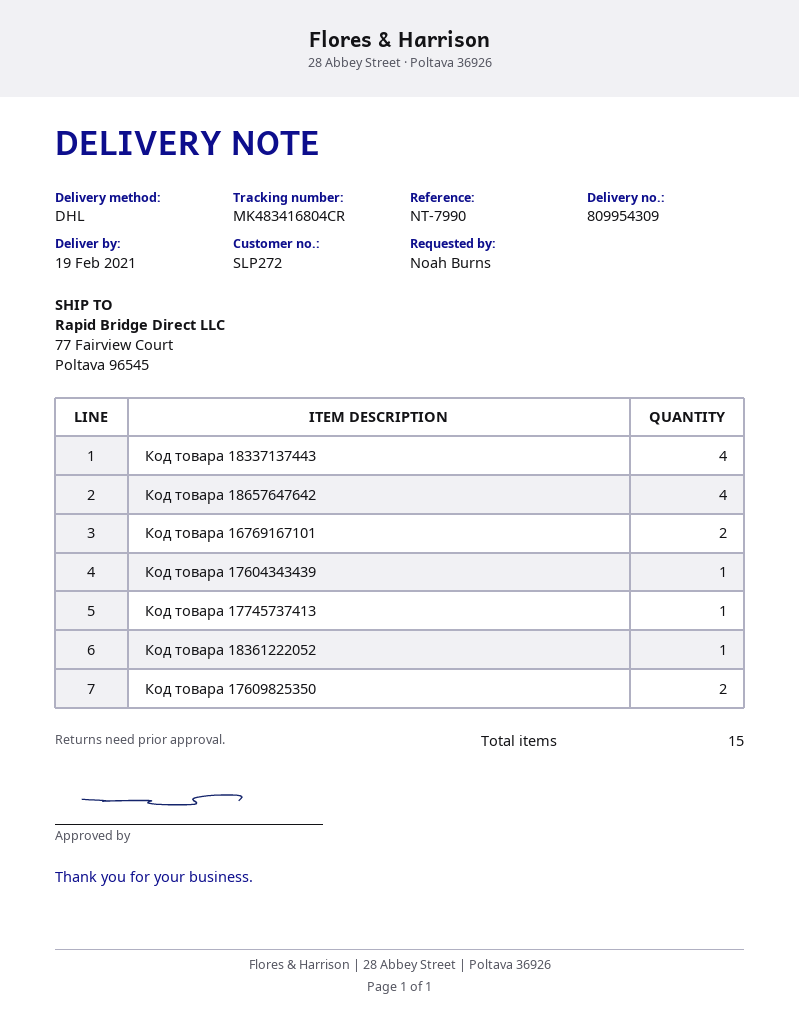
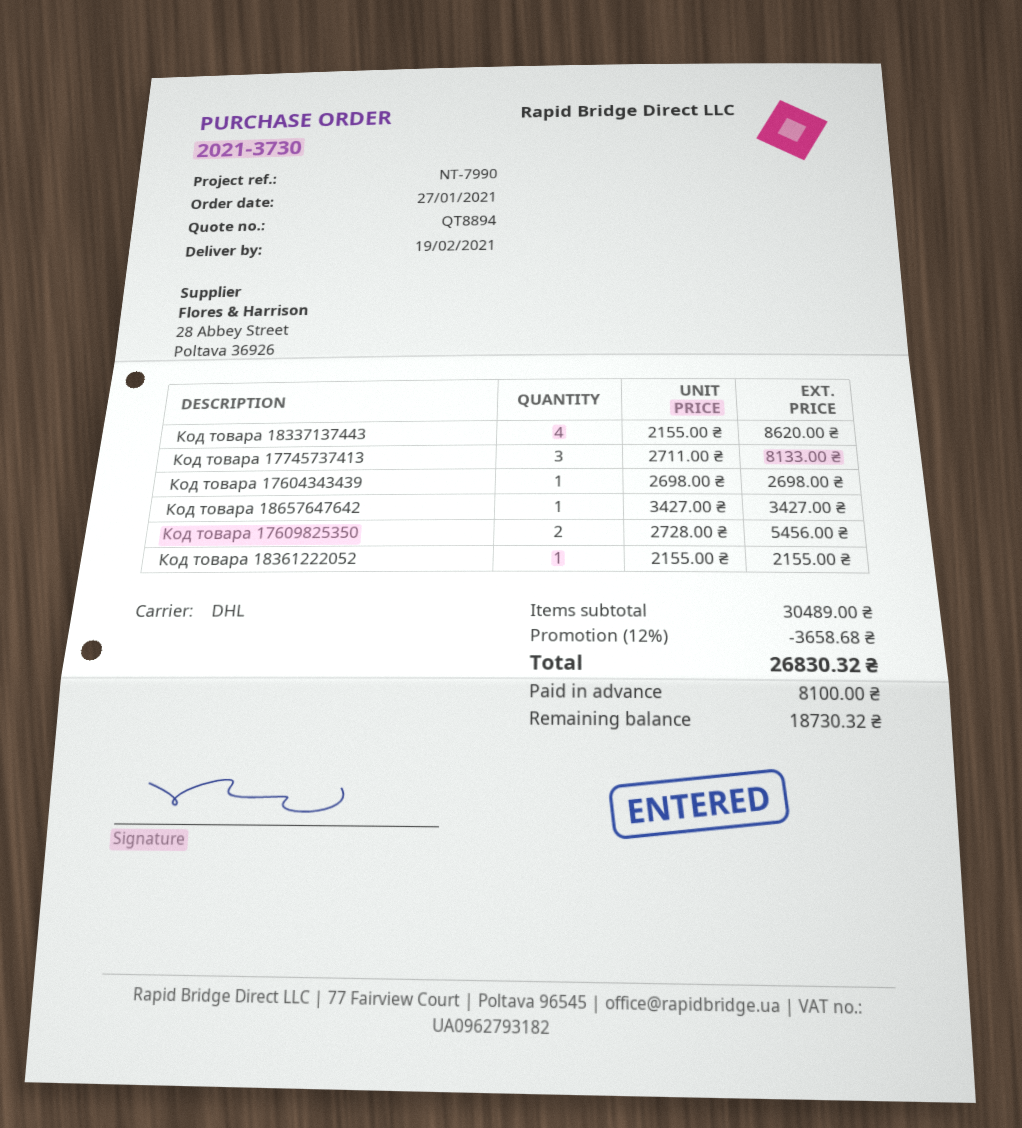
Код товара 18657647642: 4 -> 1
Код товара 16769167101: 2 -> none
Код товара 17745737413: 1 -> 3

